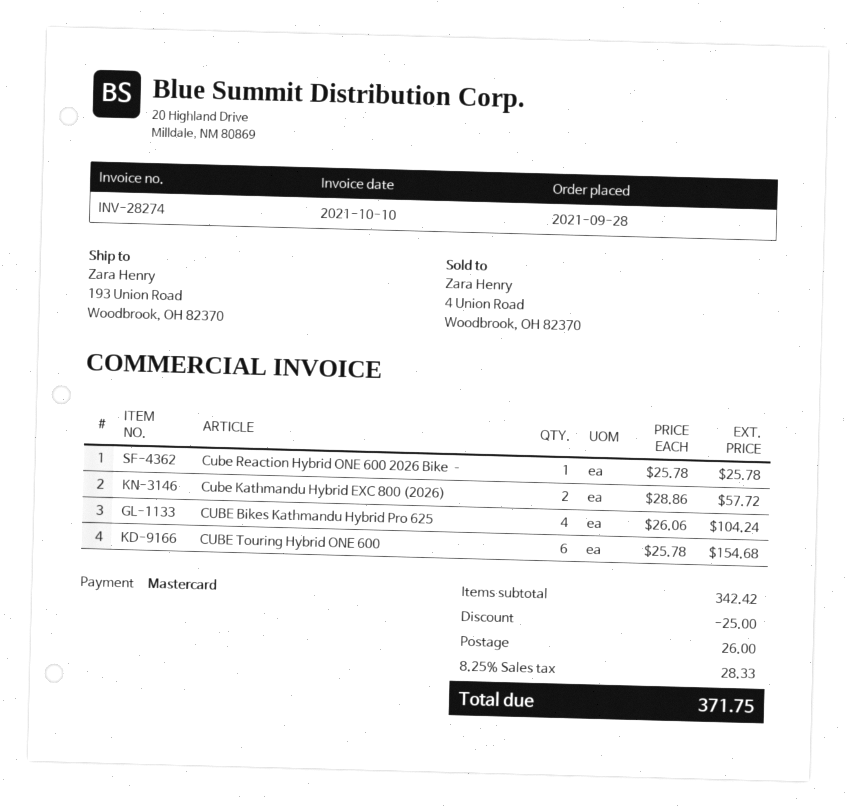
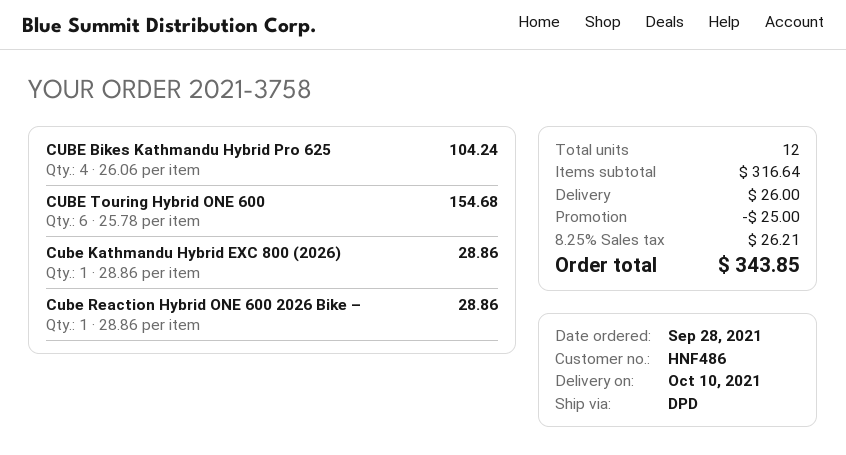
Cube Reaction Hybrid ONE 600 2026 Bike –: 1 x 25.78 = 25.78 -> 1 x 28.86 = 28.86
Cube Kathmandu Hybrid EXC 800 (2026): 2 x 28.86 = 57.72 -> 1 x 28.86 = 28.86
subtotal: 342.42 -> 316.64
tax: 8.25% = 28.33 -> 8.25% = 26.21
total: 371.75 -> 343.85

